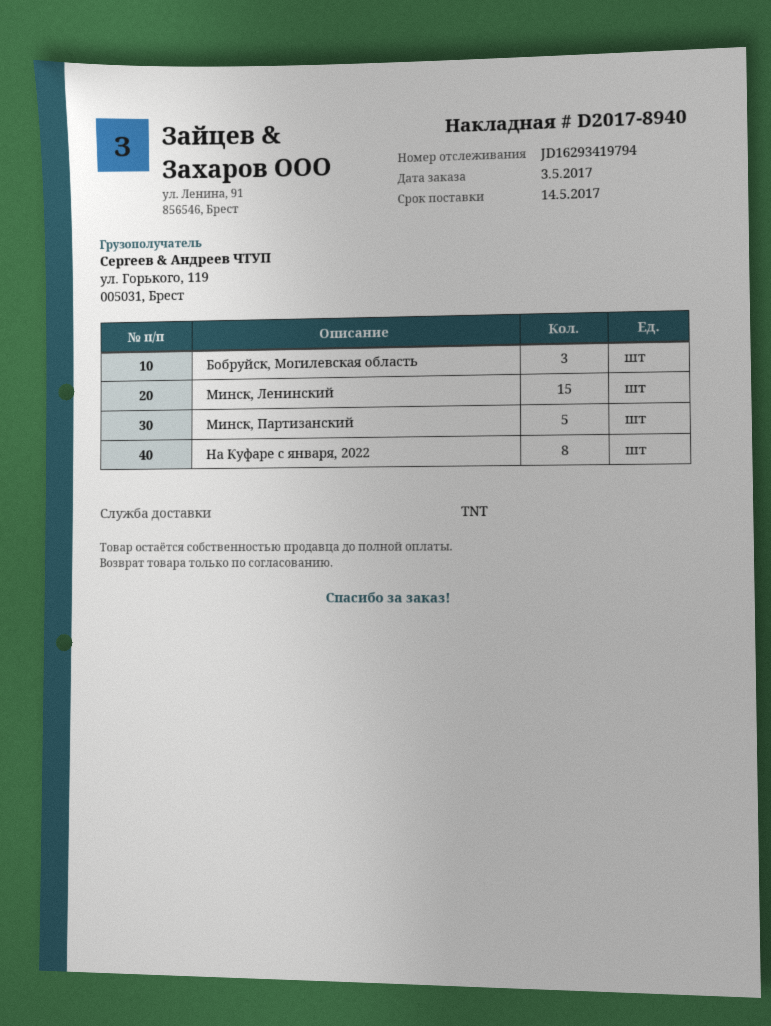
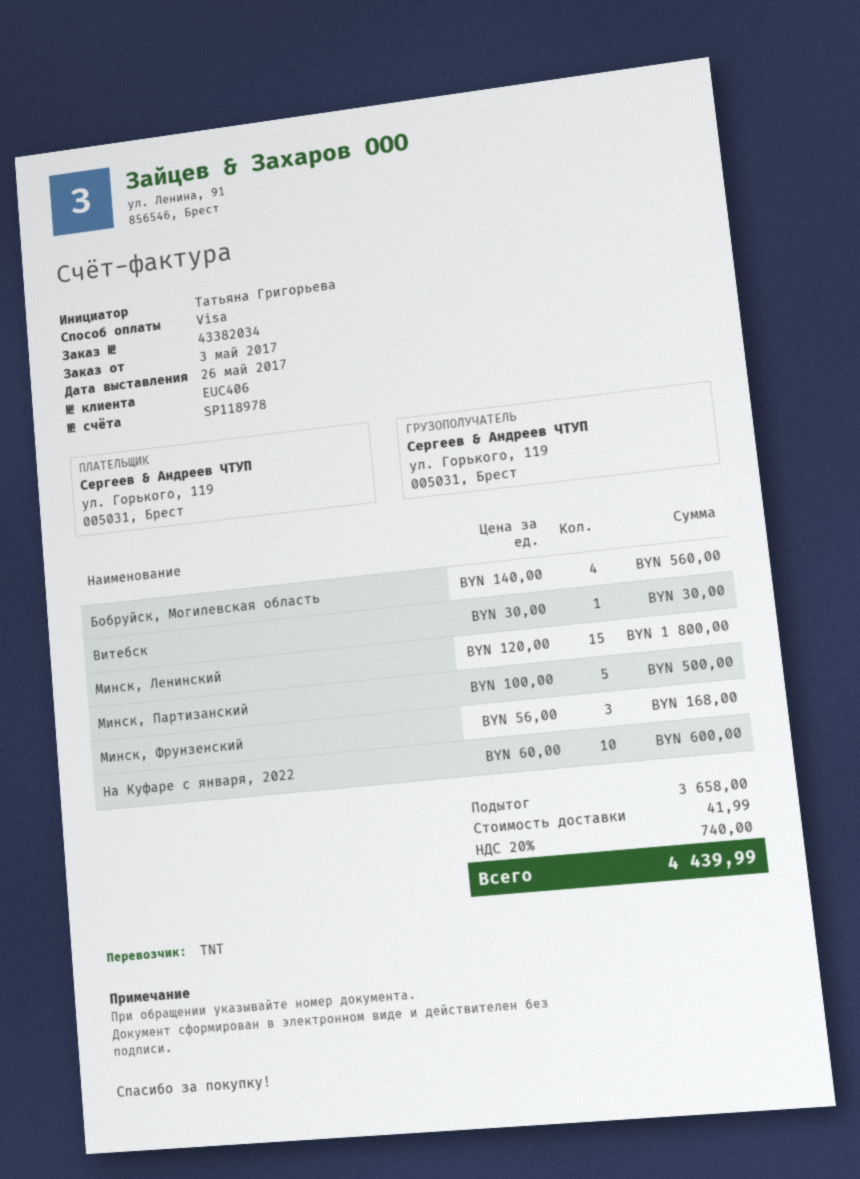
Бобруйск, Могилевская область: 3 -> 4
На Куфаре с января, 2022: 8 -> 10
Витебск: none -> 1
Минск, Фрунзенский: none -> 3

